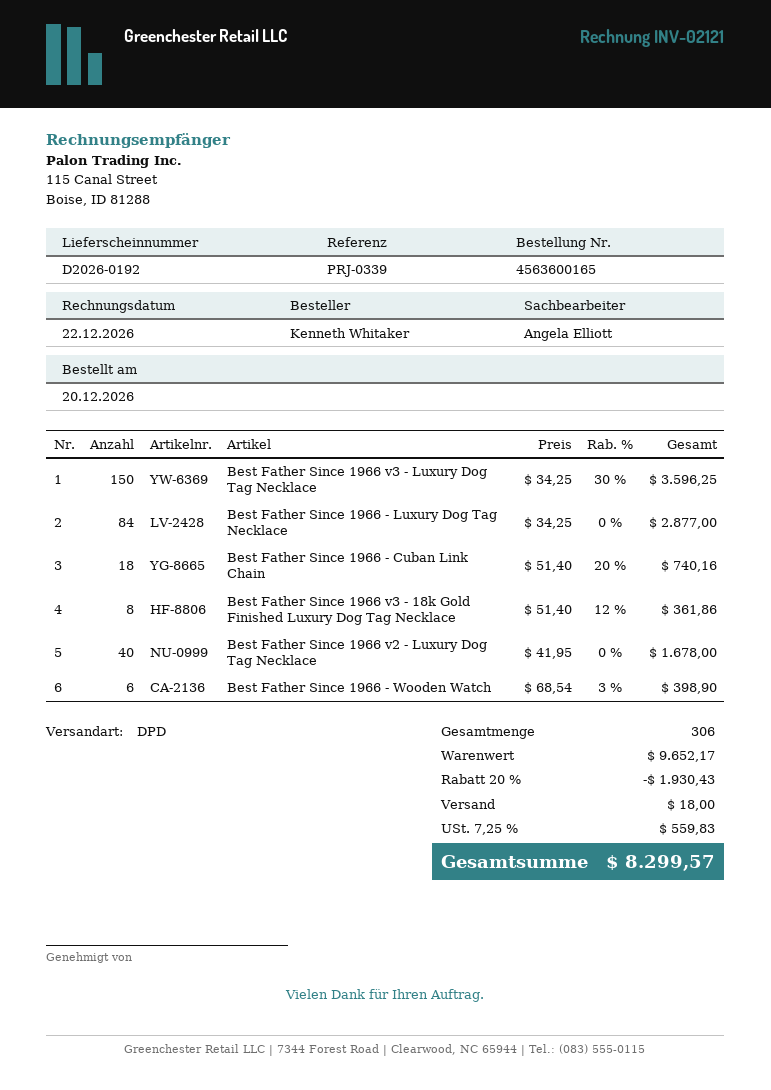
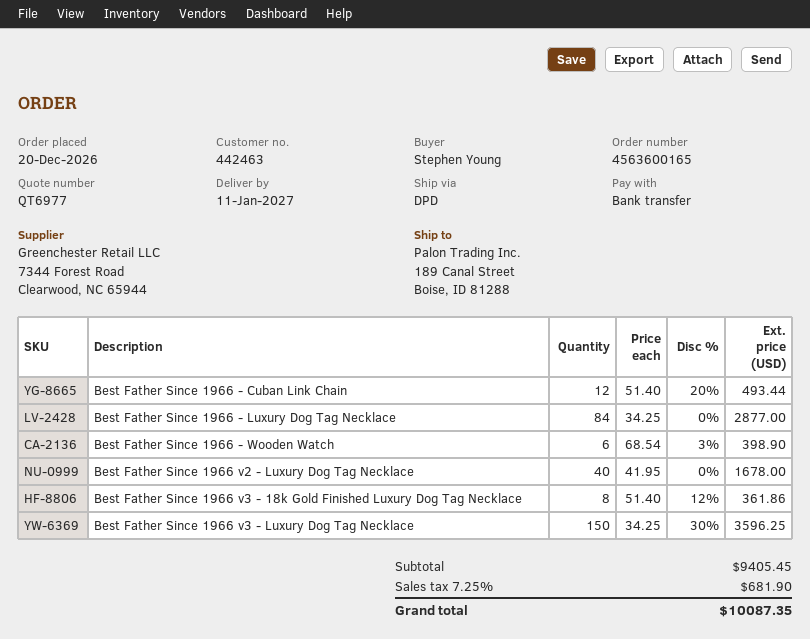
ordered by: Kenneth Whitaker -> Stephen Young
Best Father Since 1966 - Cuban Link Chain: 18 x 51.40 - 20% = 740.16 -> 12 x 51.40 - 20% = 493.44
subtotal: 9652.17 -> 9405.45
discount: 20% = 1930.43 -> none
shipping: 18.00 -> none
tax: 7.25% = 559.83 -> 7.25% = 681.90
total: 8299.57 -> 10087.35

